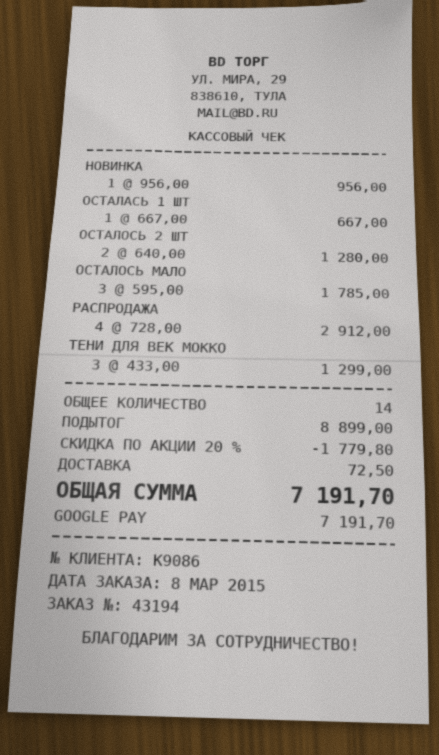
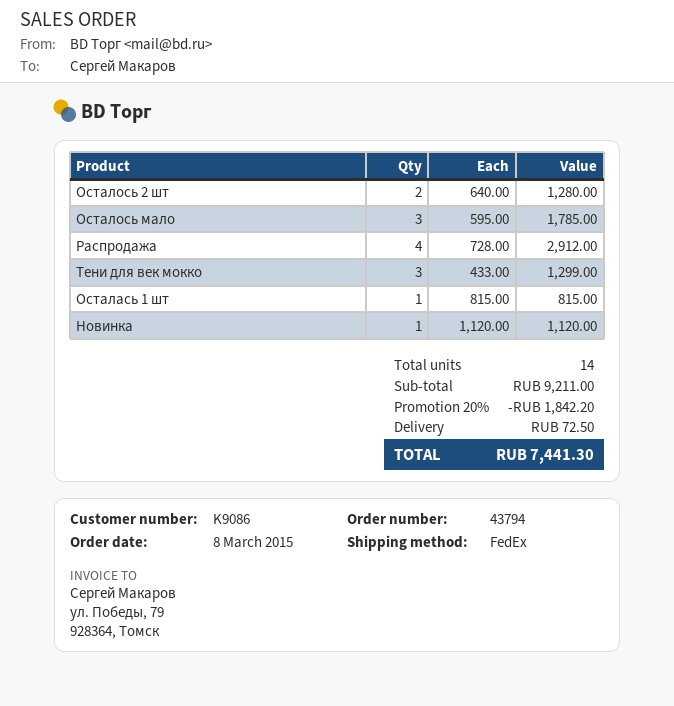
order number: 43194 -> 43794
НОВИНКА: 1 x 956.00 = 956.00 -> 1 x 1120.00 = 1120.00
ОСТАЛАСЬ 1 ШТ: 1 x 667.00 = 667.00 -> 1 x 815.00 = 815.00
subtotal: 8899.00 -> 9211.00
discount: 20% = 1779.80 -> 20% = 1842.20
total: 7191.70 -> 7441.30

